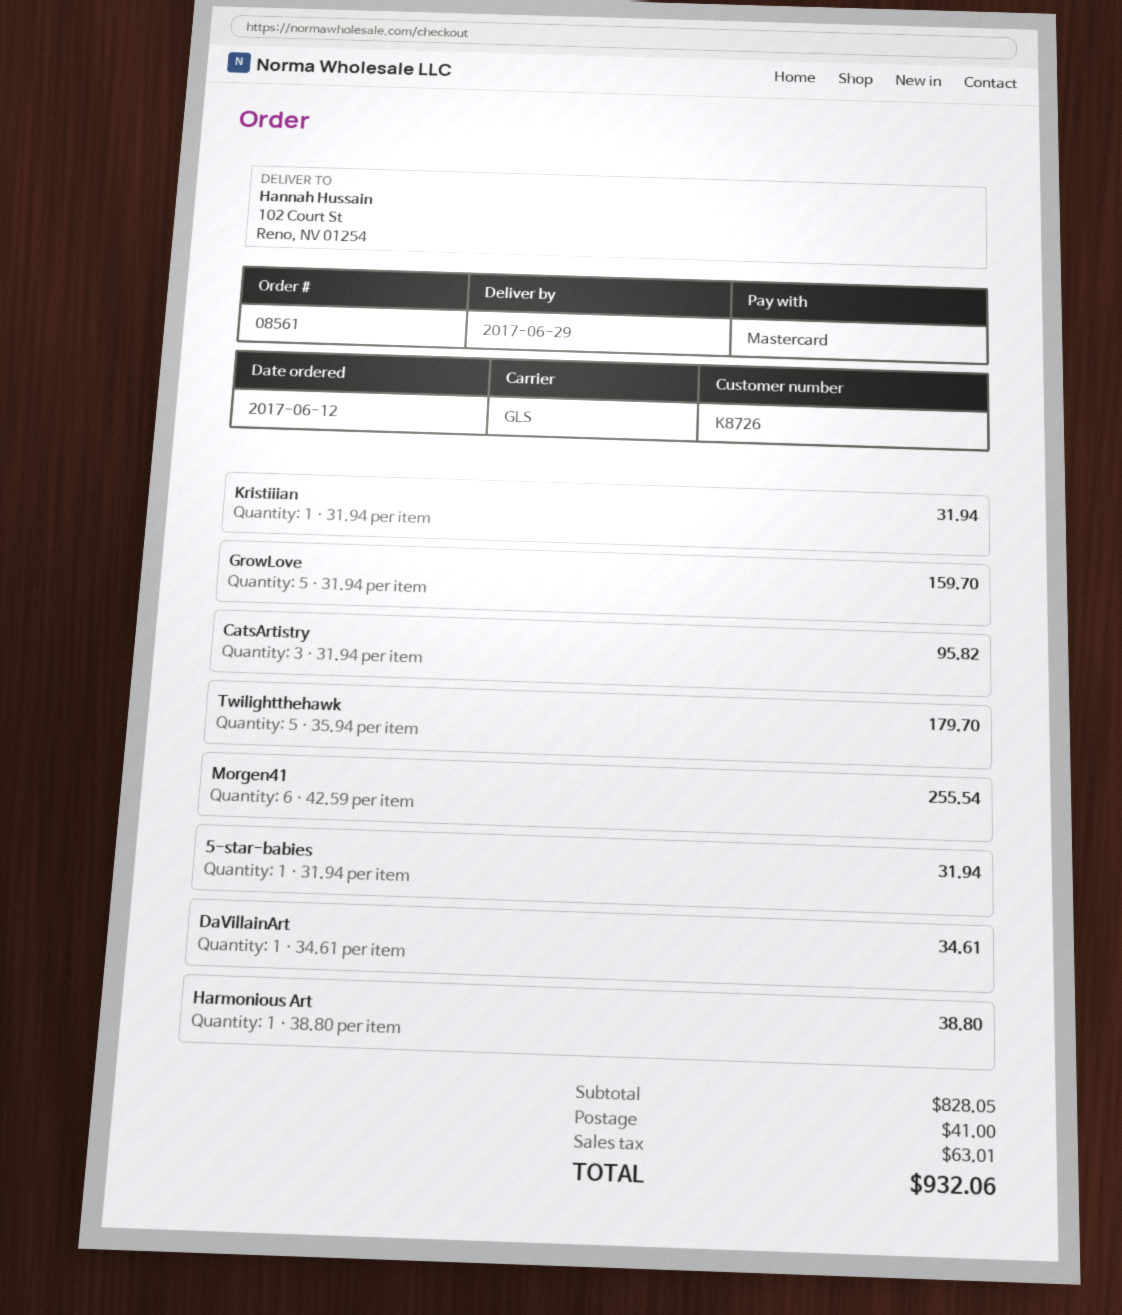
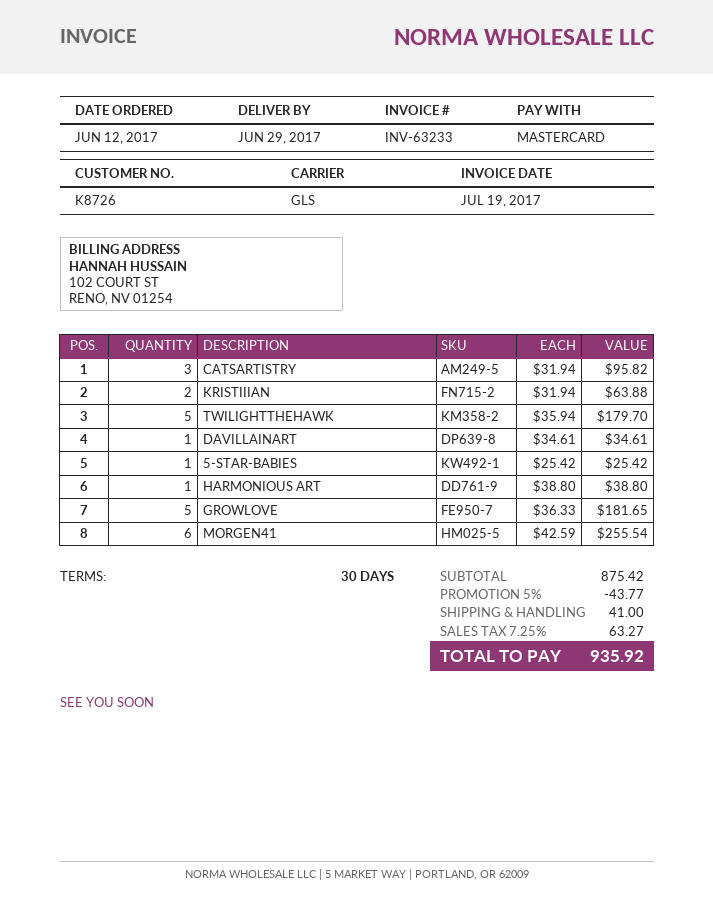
Kristiiian: 1 x 31.94 = 31.94 -> 2 x 31.94 = 63.88
GrowLove: 5 x 31.94 = 159.70 -> 5 x 36.33 = 181.65
5-star-babies: 1 x 31.94 = 31.94 -> 1 x 25.42 = 25.42
subtotal: 828.05 -> 875.42
discount: none -> 5% = 43.77
tax: 63.01 -> 63.27
total: 932.06 -> 935.92

